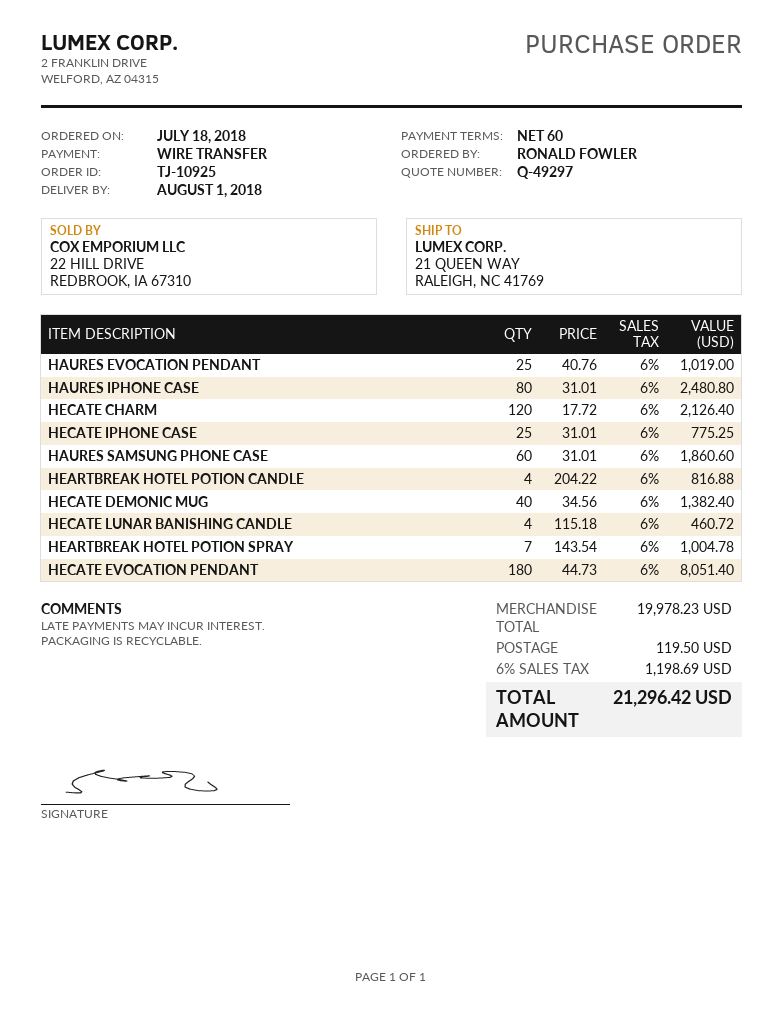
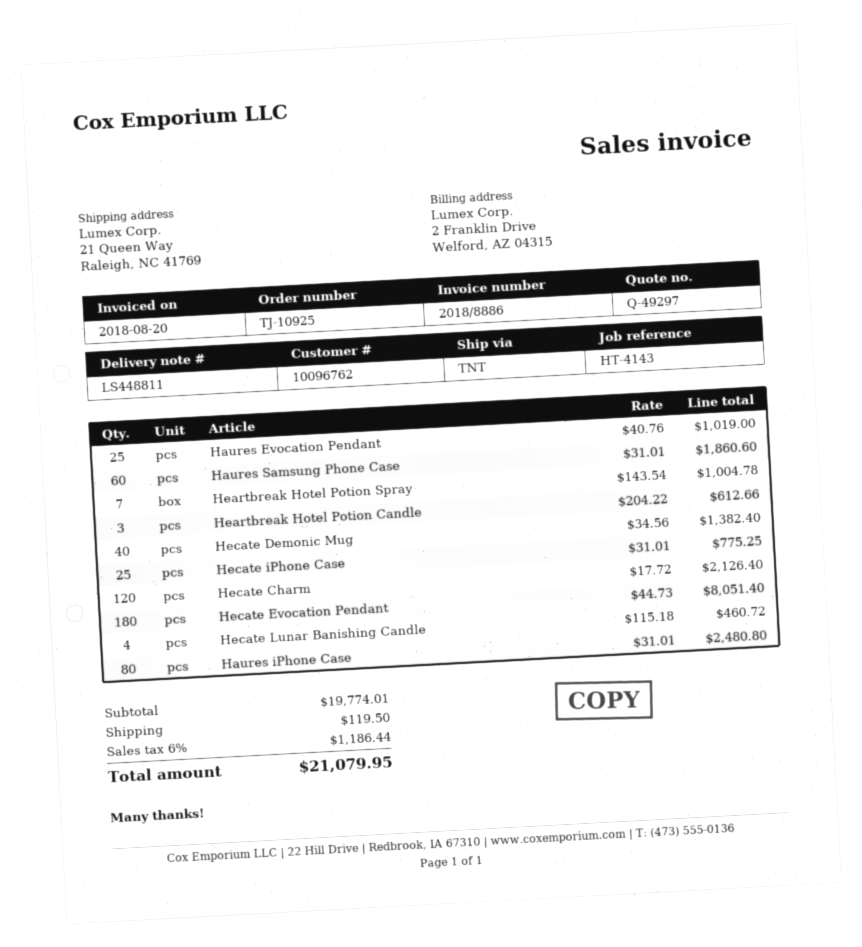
HEARTBREAK HOTEL POTION CANDLE: 4 x 204.22 = 816.88 -> 3 x 204.22 = 612.66
subtotal: 19978.23 -> 19774.01
tax: 6% = 1198.69 -> 6% = 1186.44
total: 21296.42 -> 21079.95

